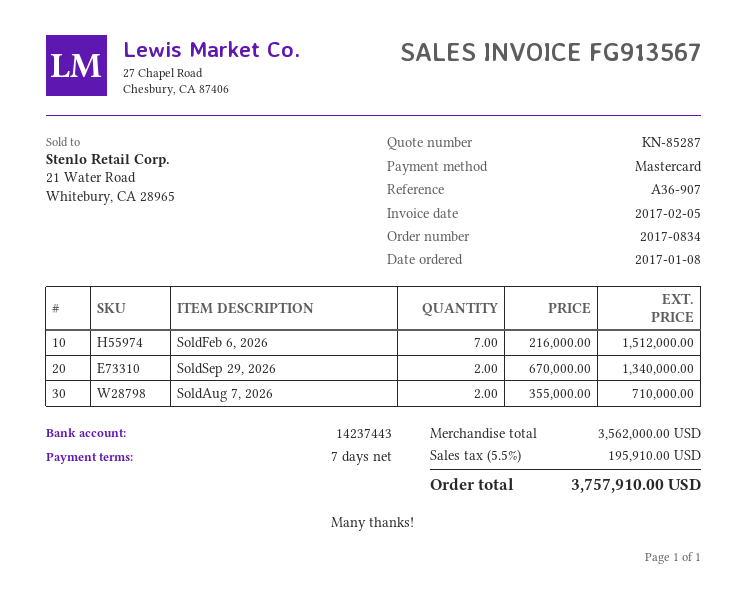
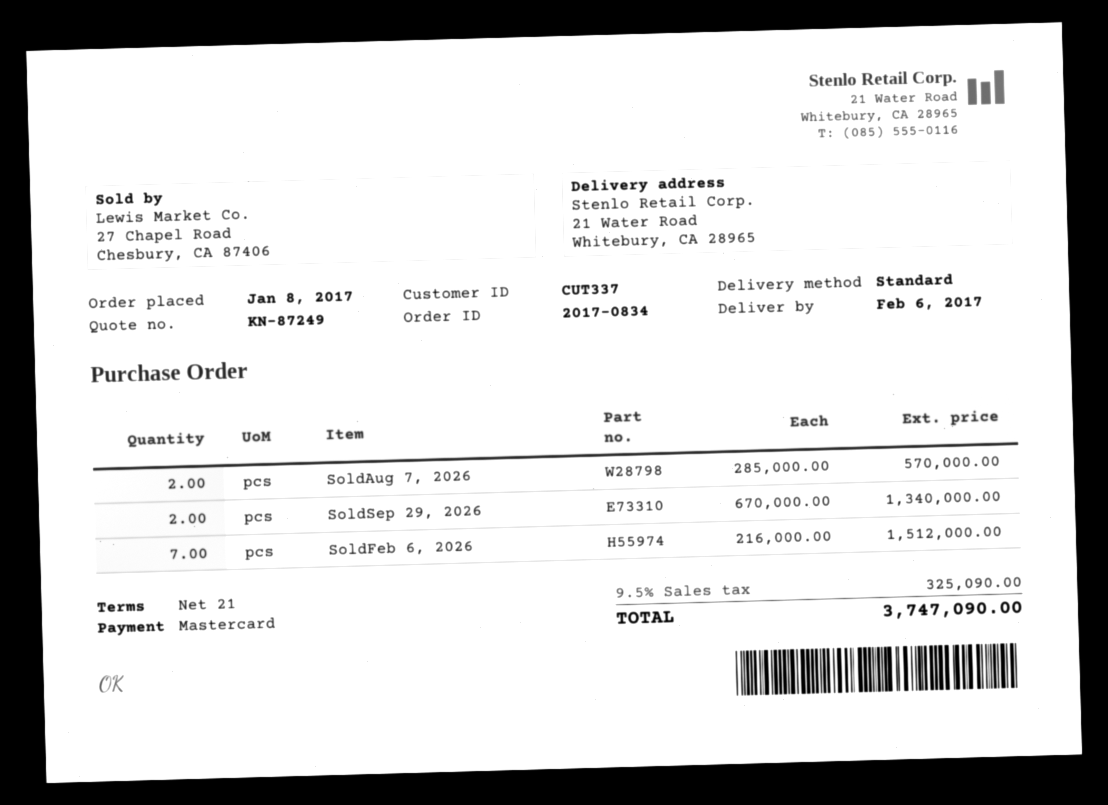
quote number: KN-85287 -> KN-87249
payment terms: 7 days -> 21 days
SoldAug 7, 2026: 2 x 355000.00 = 710000.00 -> 2 x 285000.00 = 570000.00
tax: 5.5% = 195910.00 -> 9.5% = 325090.00
total: 3757910.00 -> 3747090.00

